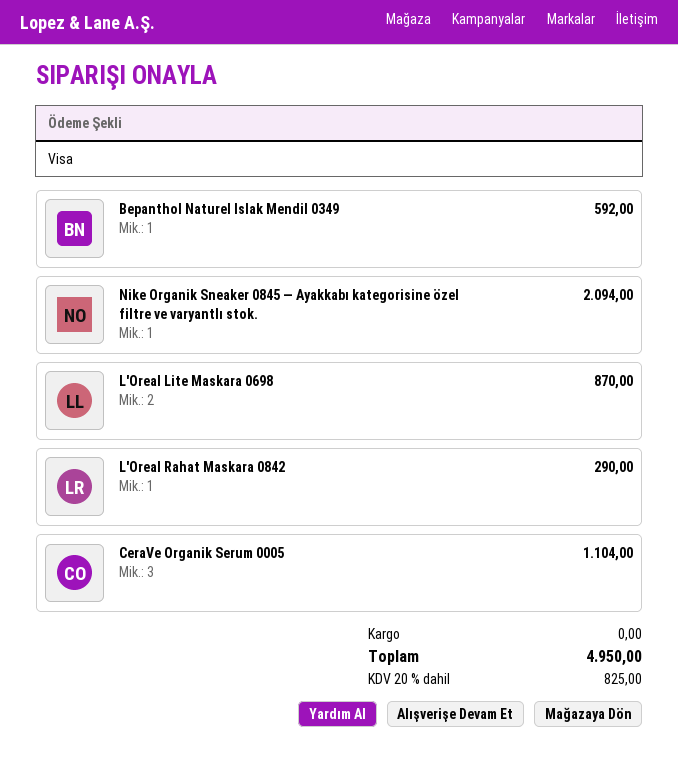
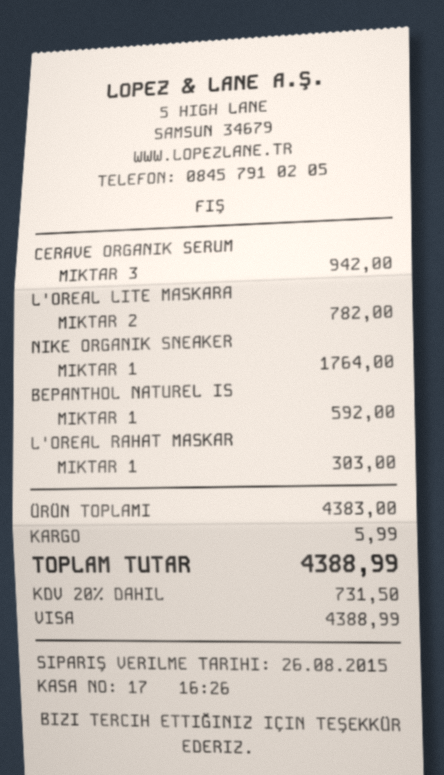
Nike Organik Sneaker 0845 — Ayakkabı kategorisine özel filtre ve varyantlı stok.: 1 for 2094.00 -> 1 for 1764.00
L'Oreal Lite Maskara 0698: 2 for 870.00 -> 2 for 782.00
L'Oreal Rahat Maskara 0842: 1 for 290.00 -> 1 for 303.00
CeraVe Organik Serum 0005: 3 for 1104.00 -> 3 for 942.00
shipping: 0.00 -> 5.99
tax: 20% = 825.00 -> 20% = 731.50
total: 4950.00 -> 4388.99

